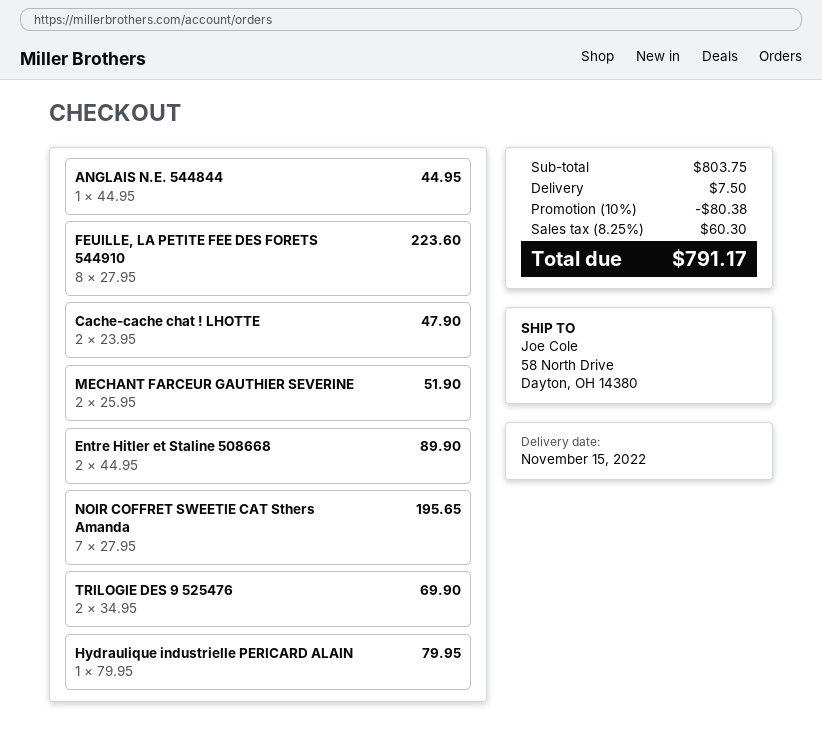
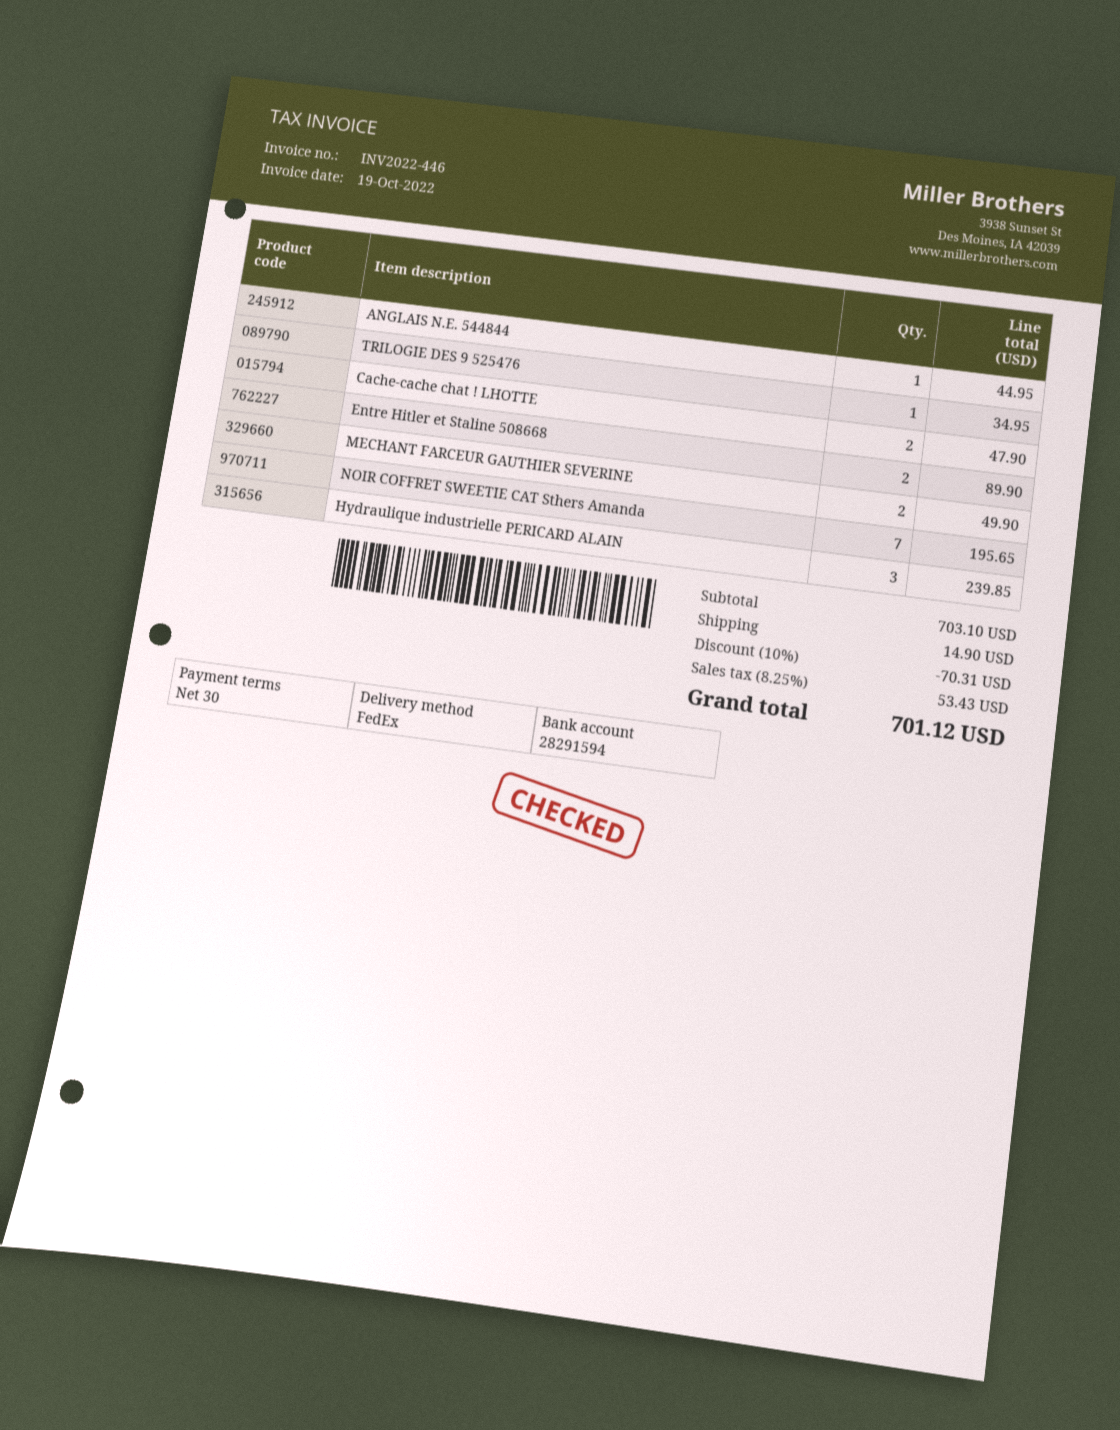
FEUILLE, LA PETITE FEE DES FORETS 544910: 8 for 223.60 -> none
MECHANT FARCEUR GAUTHIER SEVERINE: 2 for 51.90 -> 2 for 49.90
TRILOGIE DES 9 525476: 2 for 69.90 -> 1 for 34.95
Hydraulique industrielle PERICARD ALAIN: 1 for 79.95 -> 3 for 239.85
subtotal: 803.75 -> 703.10
discount: 10% = 80.38 -> 10% = 70.31
shipping: 7.50 -> 14.90
tax: 8.25% = 60.30 -> 8.25% = 53.43
total: 791.17 -> 701.12

